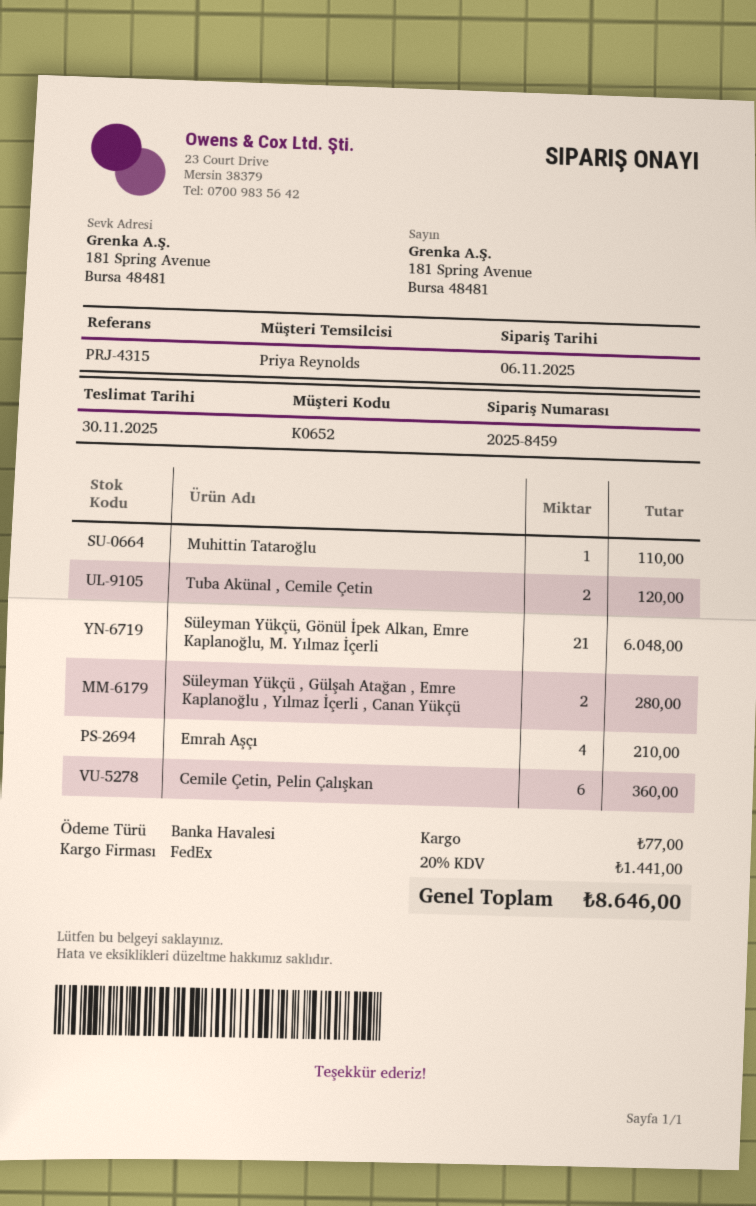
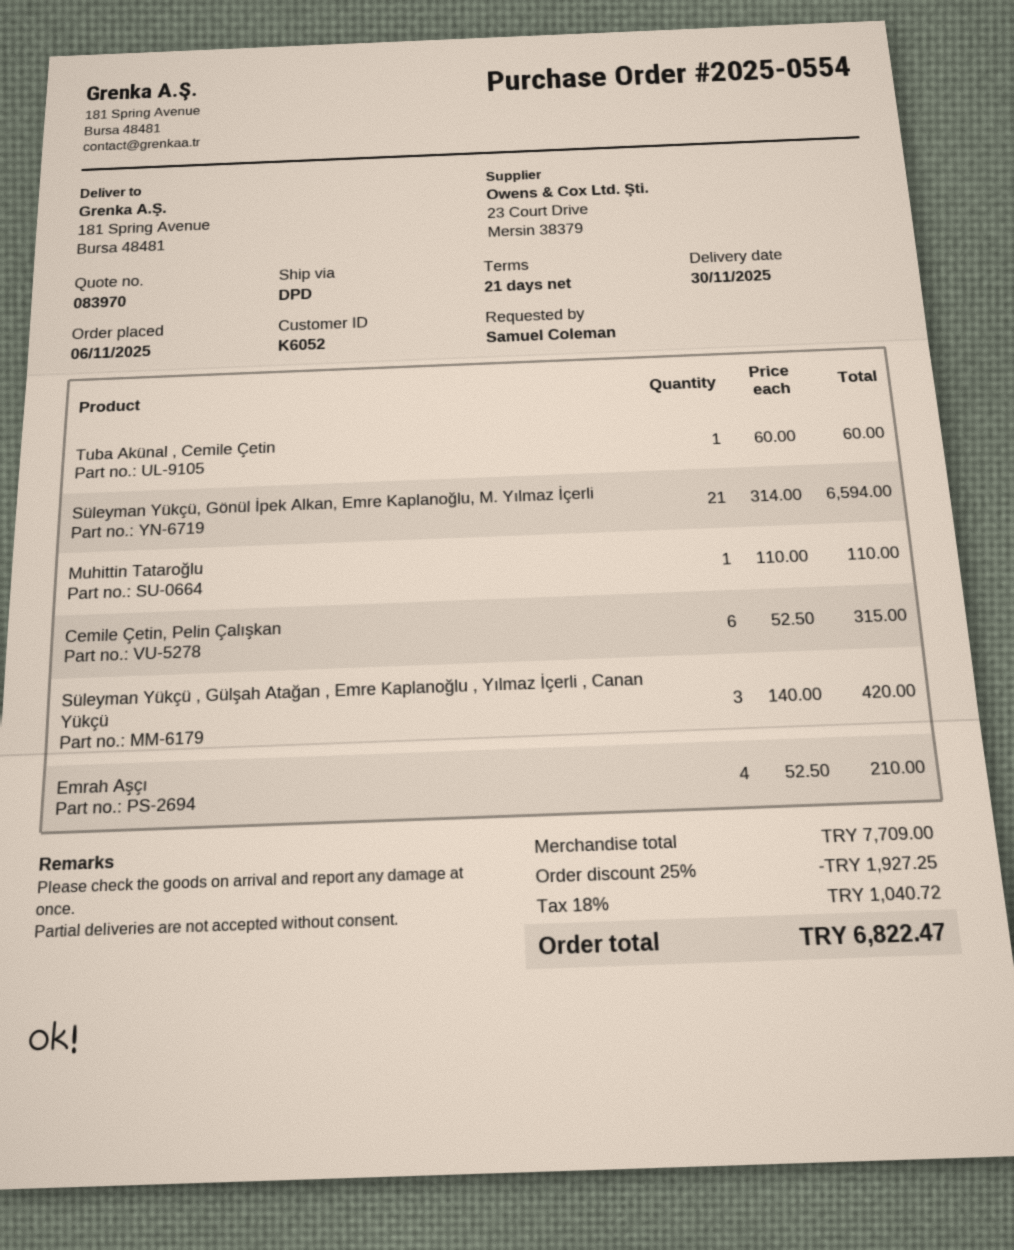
order number: 2025-8459 -> 2025-0554
customer number: K0652 -> K6052
shipping method: FedEx -> DPD
Tuba Akünal , Cemile Çetin: 2 for 120.00 -> 1 for 60.00
Süleyman Yükçü, Gönül İpek Alkan, Emre Kaplanoğlu, M. Yılmaz İçerli: 21 for 6048.00 -> 21 for 6594.00
Süleyman Yükçü , Gülşah Atağan , Emre Kaplanoğlu , Yılmaz İçerli , Canan Yükçü: 2 for 280.00 -> 3 for 420.00
Cemile Çetin, Pelin Çalışkan: 6 for 360.00 -> 6 for 315.00
discount: none -> 25% = 1927.25
shipping: 77.00 -> none
tax: 20% = 1441.00 -> 18% = 1040.72
total: 8646.00 -> 6822.47

